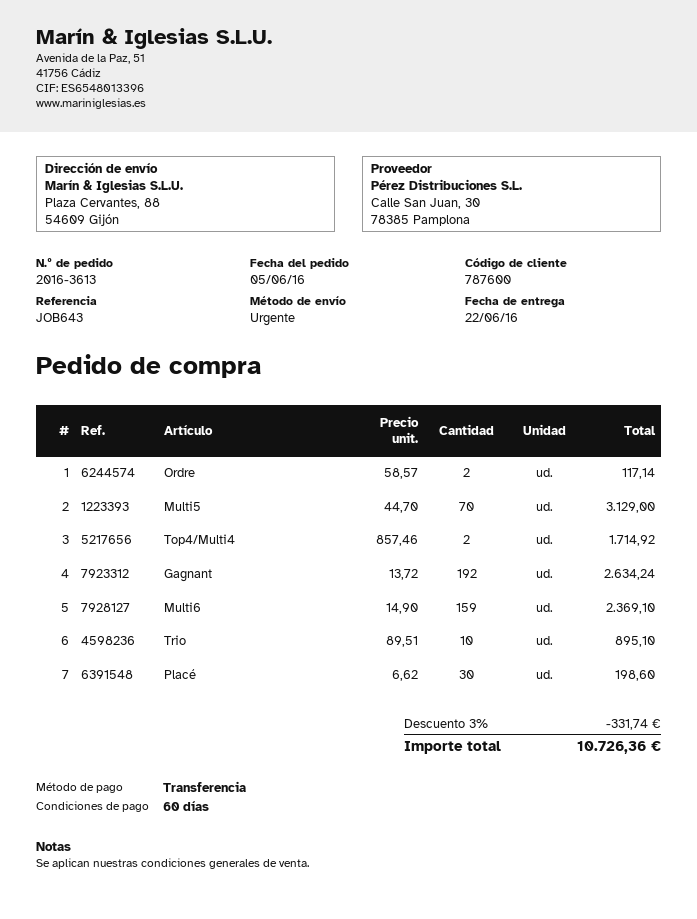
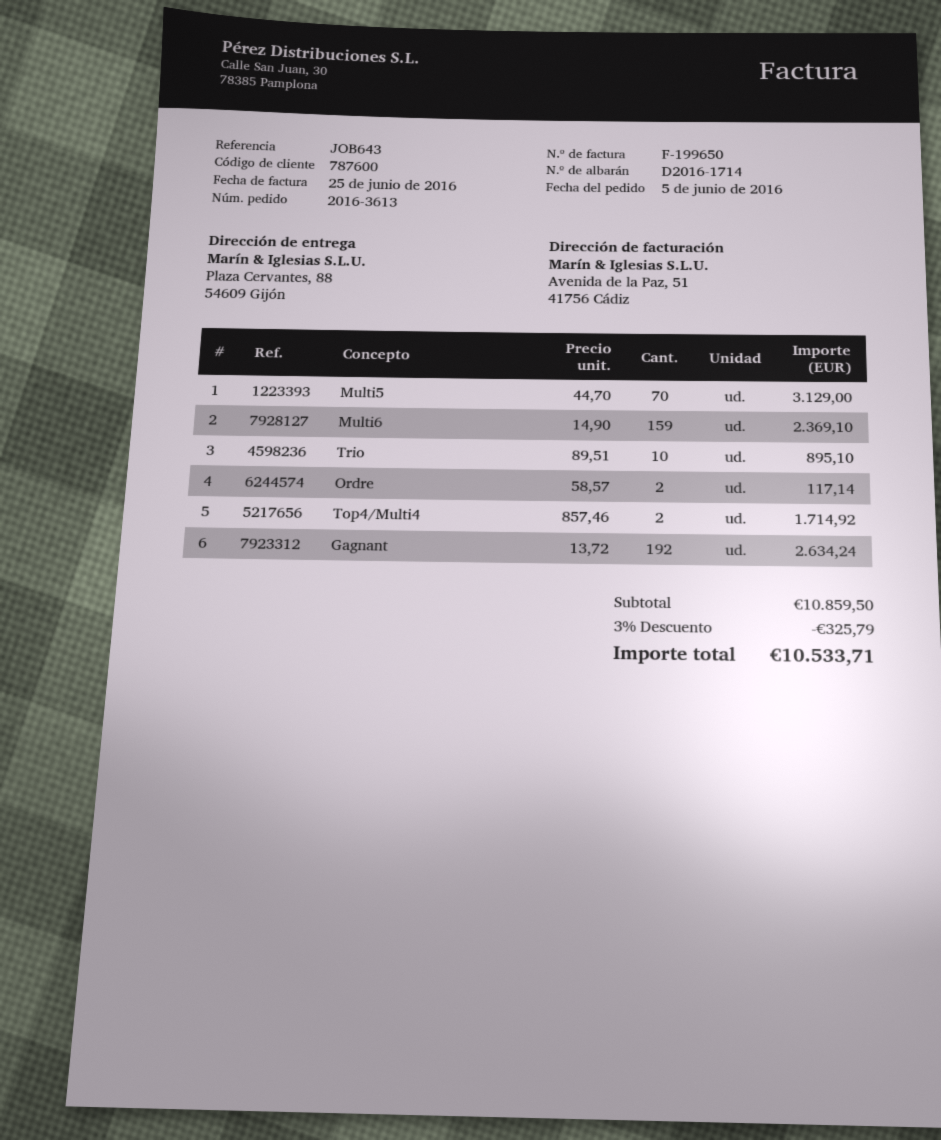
Placé: 30 x 6.62 = 198.60 -> none
discount: 3% = 331.74 -> 3% = 325.79
total: 10726.36 -> 10533.71

